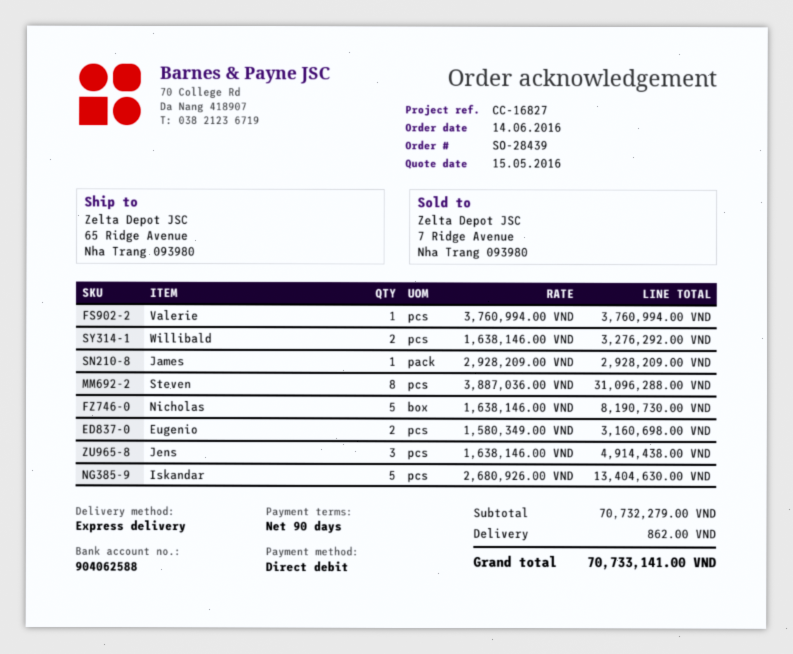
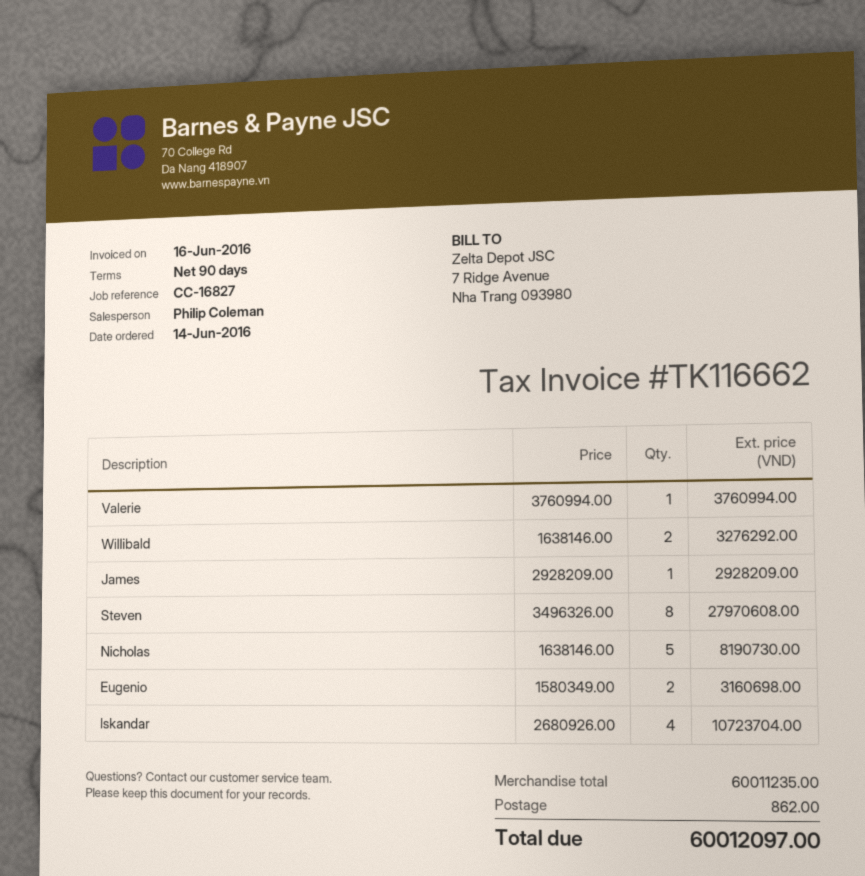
Steven: 8 x 3887036.00 = 31096288.00 -> 8 x 3496326.00 = 27970608.00
Jens: 3 x 1638146.00 = 4914438.00 -> none
Iskandar: 5 x 2680926.00 = 13404630.00 -> 4 x 2680926.00 = 10723704.00
subtotal: 70732279.00 -> 60011235.00
total: 70733141.00 -> 60012097.00

